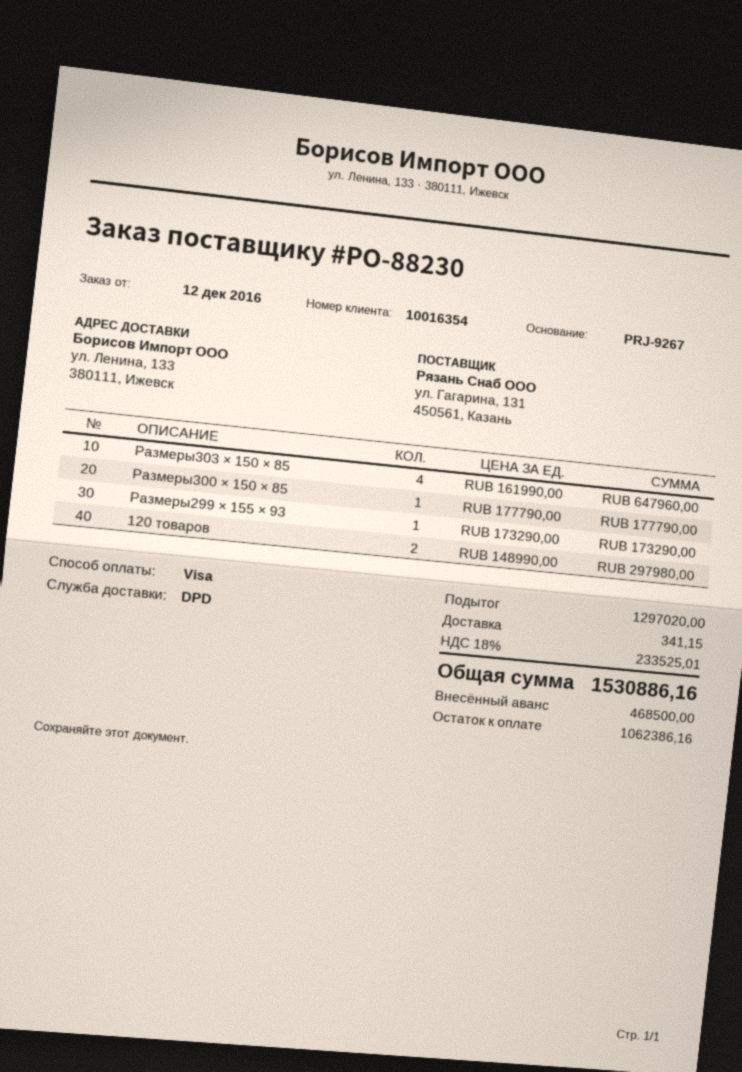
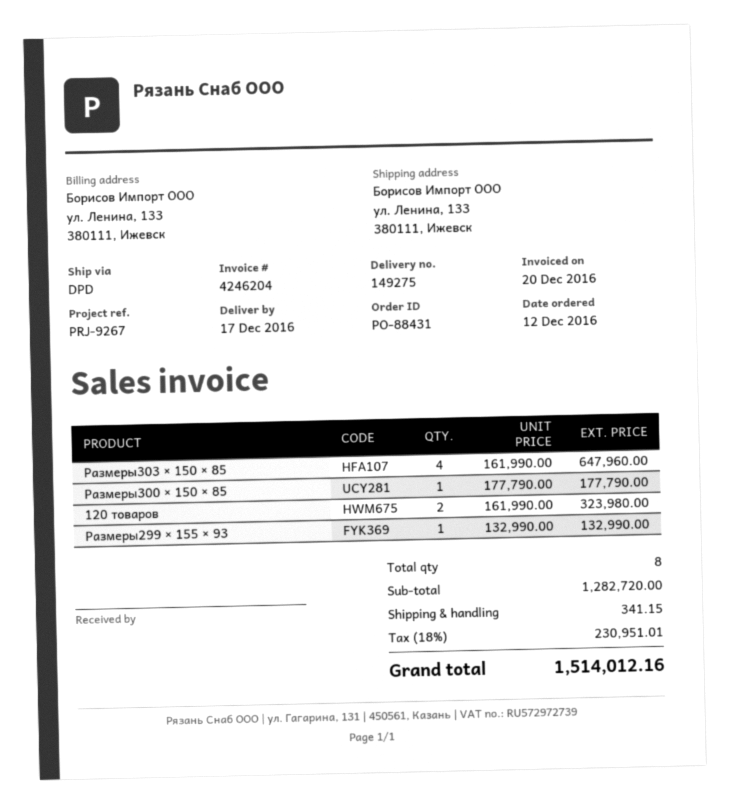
order number: PO-88230 -> PO-88431
Размеры299 × 155 × 93: 1 x 173290.00 = 173290.00 -> 1 x 132990.00 = 132990.00
120 товаров: 2 x 148990.00 = 297980.00 -> 2 x 161990.00 = 323980.00
subtotal: 1297020.00 -> 1282720.00
tax: 18% = 233525.01 -> 18% = 230951.01
total: 1530886.16 -> 1514012.16

